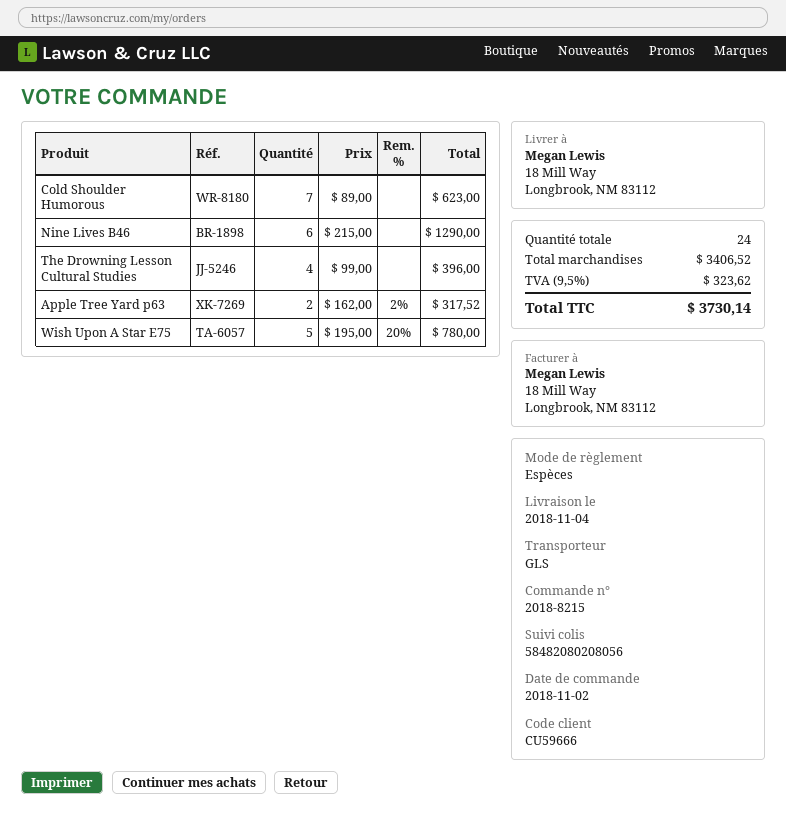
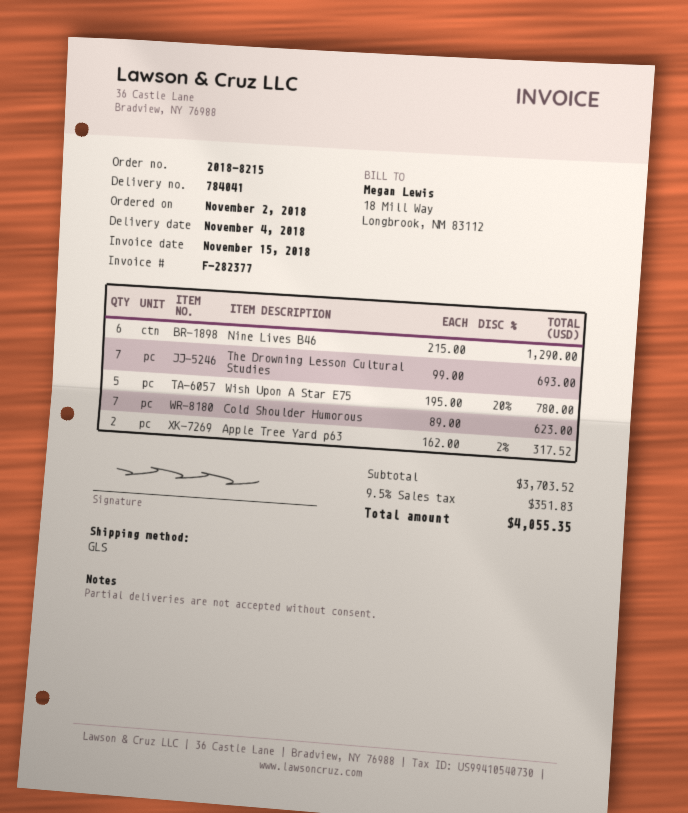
The Drowning Lesson Cultural Studies: 4 x 99.00 = 396.00 -> 7 x 99.00 = 693.00
subtotal: 3406.52 -> 3703.52
tax: 9.5% = 323.62 -> 9.5% = 351.83
total: 3730.14 -> 4055.35

